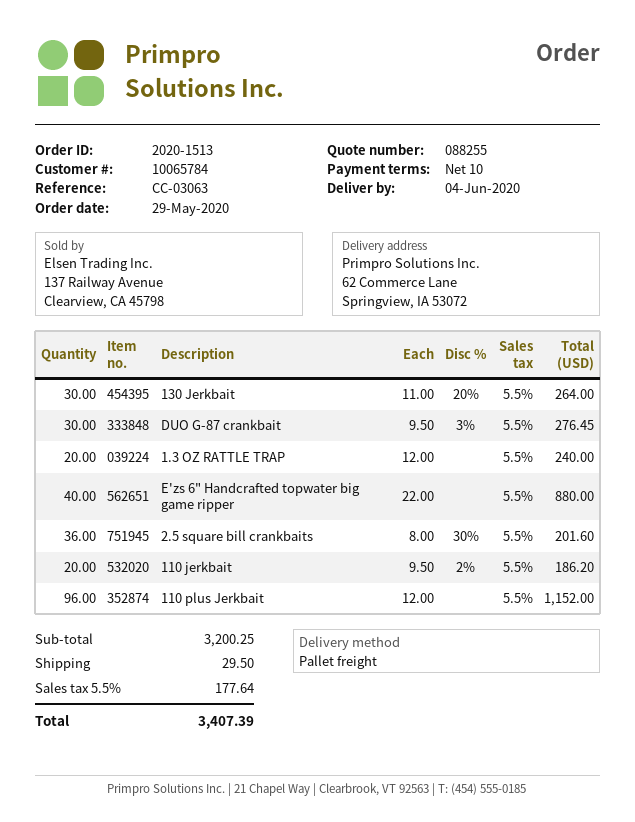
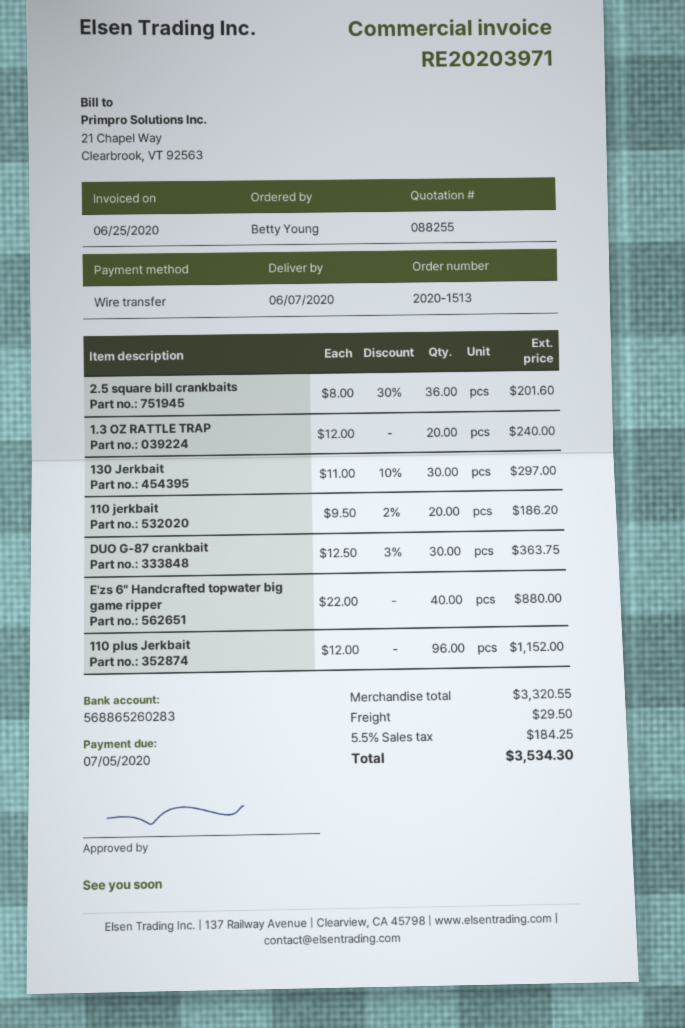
delivery date: 2020-06-04 -> 2020-06-07
130 Jerkbait: 30 x 11.00 - 20% = 264.00 -> 30 x 11.00 - 10% = 297.00
DUO G-87 crankbait: 30 x 9.50 - 3% = 276.45 -> 30 x 12.50 - 3% = 363.75
subtotal: 3200.25 -> 3320.55
tax: 5.5% = 177.64 -> 5.5% = 184.25
total: 3407.39 -> 3534.30

